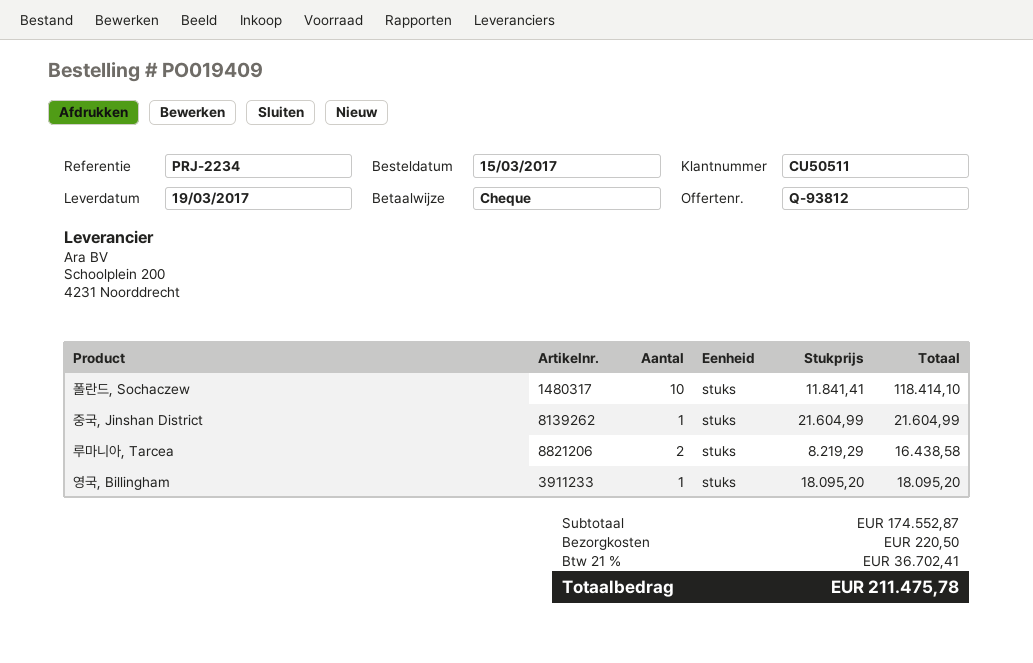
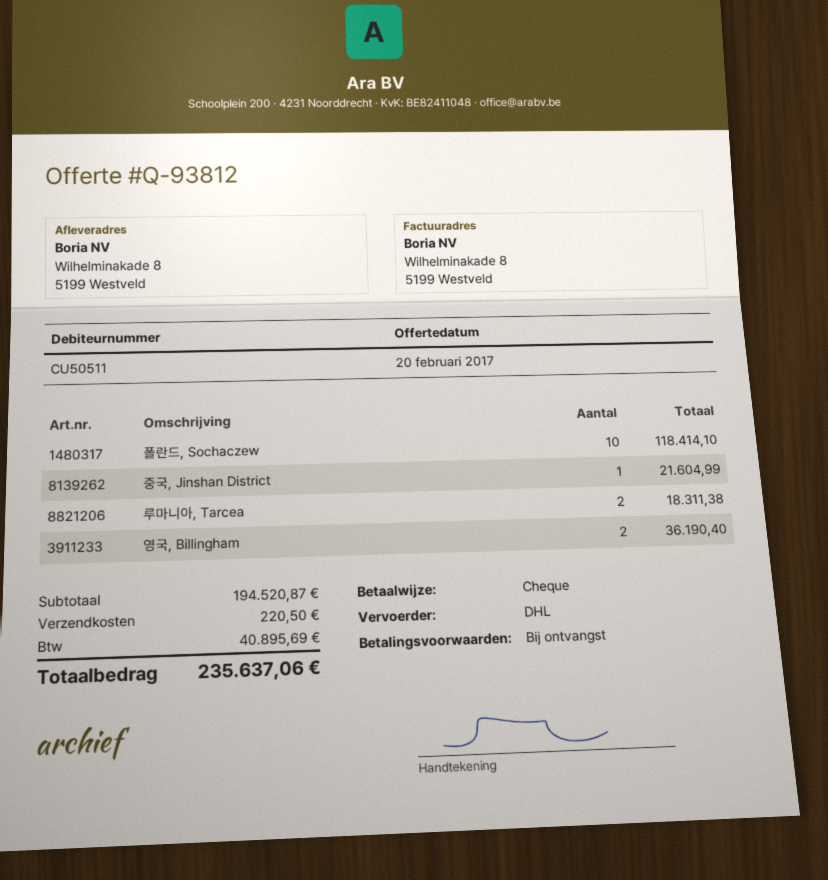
루마니아, Tarcea: 2 for 16438.58 -> 2 for 18311.38
영국, Billingham: 1 for 18095.20 -> 2 for 36190.40
subtotal: 174552.87 -> 194520.87
tax: 36702.41 -> 40895.69
total: 211475.78 -> 235637.06

